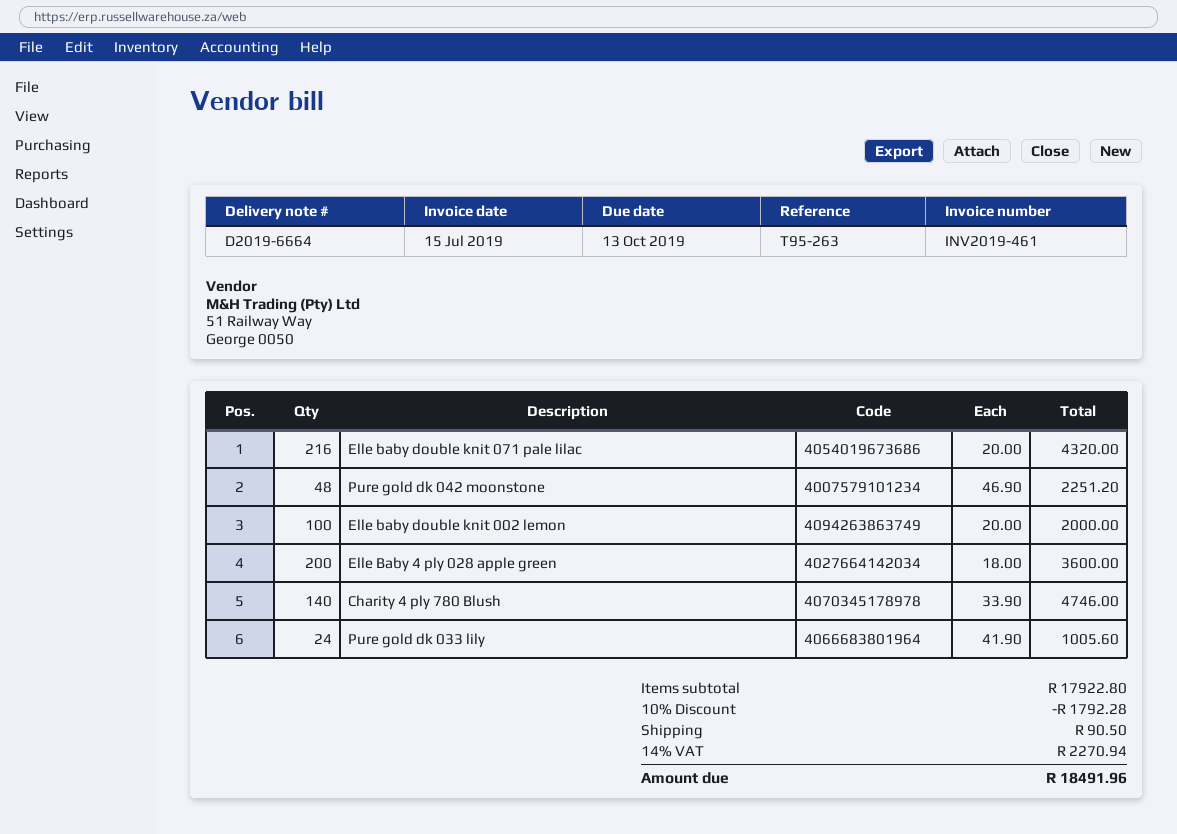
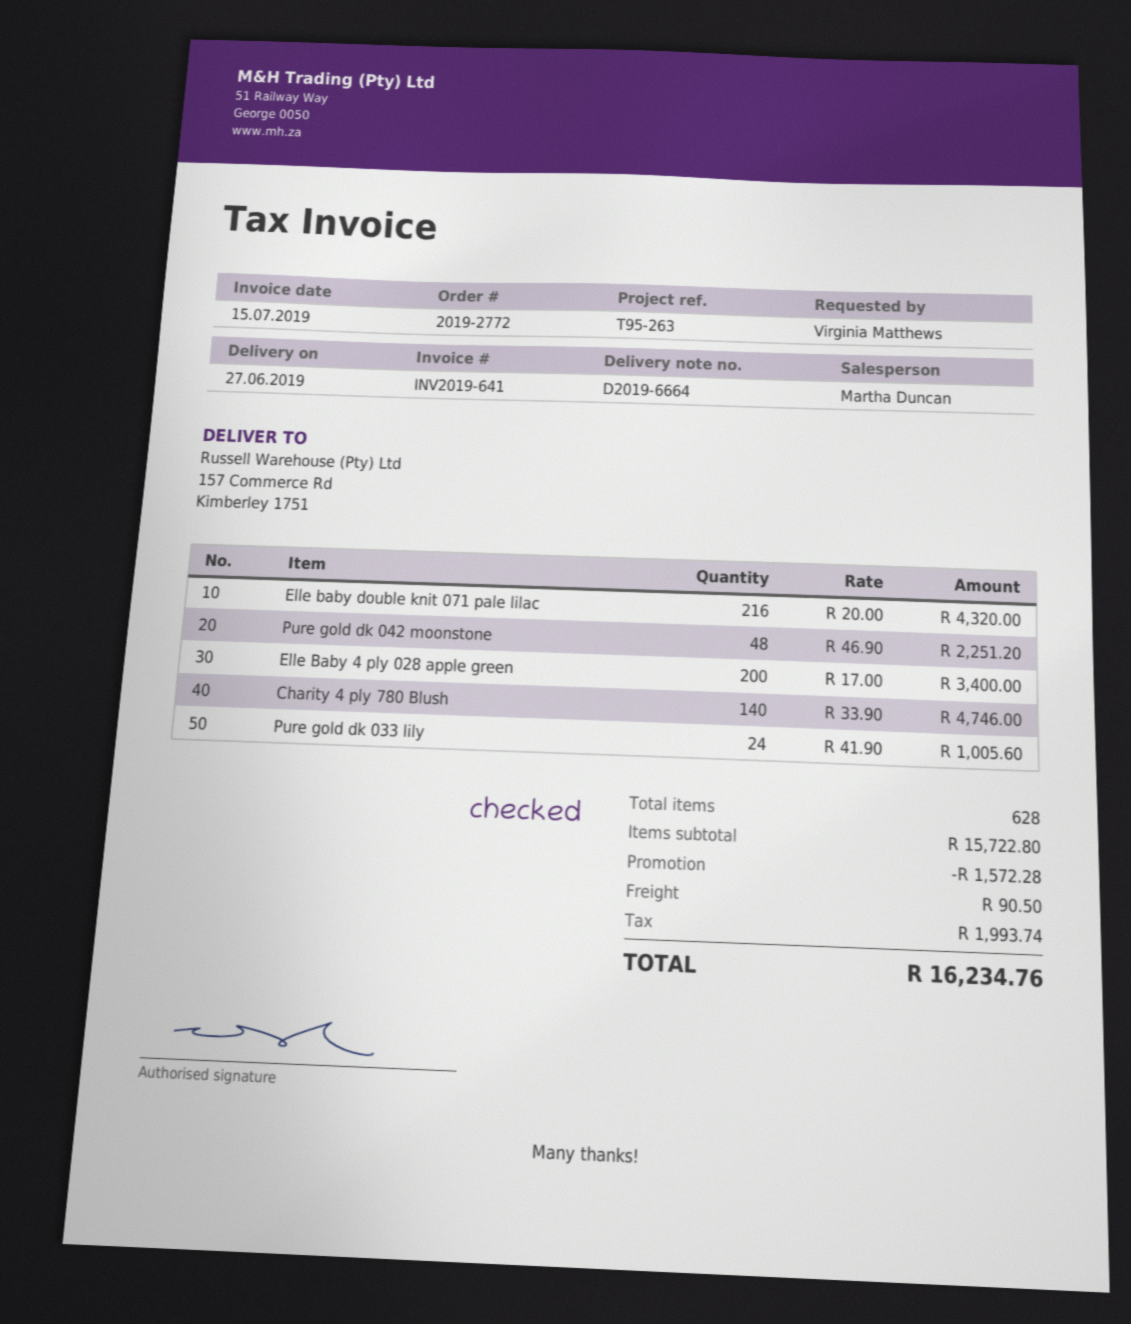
invoice number: INV2019-461 -> INV2019-641
Elle baby double knit 002 lemon: 100 x 20.00 = 2000.00 -> none
Elle Baby 4 ply 028 apple green: 200 x 18.00 = 3600.00 -> 200 x 17.00 = 3400.00
subtotal: 17922.80 -> 15722.80
discount: 1792.28 -> 1572.28
tax: 2270.94 -> 1993.74
total: 18491.96 -> 16234.76

